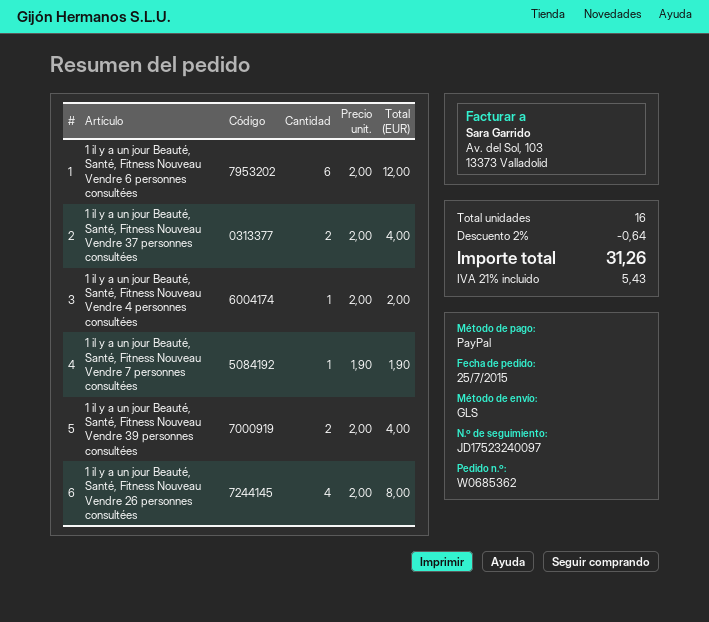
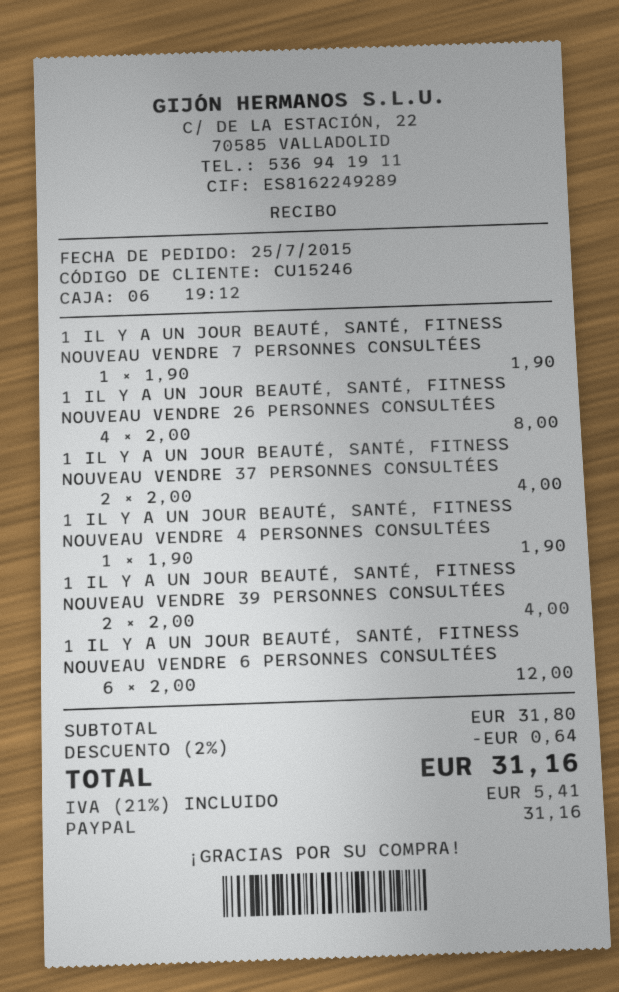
1 il y a un jour Beauté, Santé, Fitness Nouveau Vendre 4 personnes consultées: 1 x 2.00 = 2.00 -> 1 x 1.90 = 1.90
tax: 21% = 5.43 -> 21% = 5.41
total: 31.26 -> 31.16

